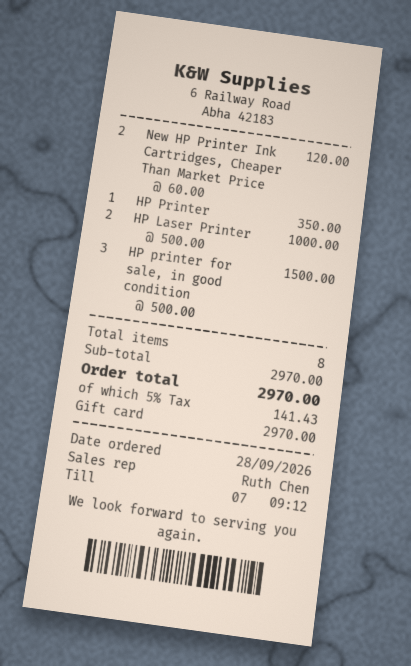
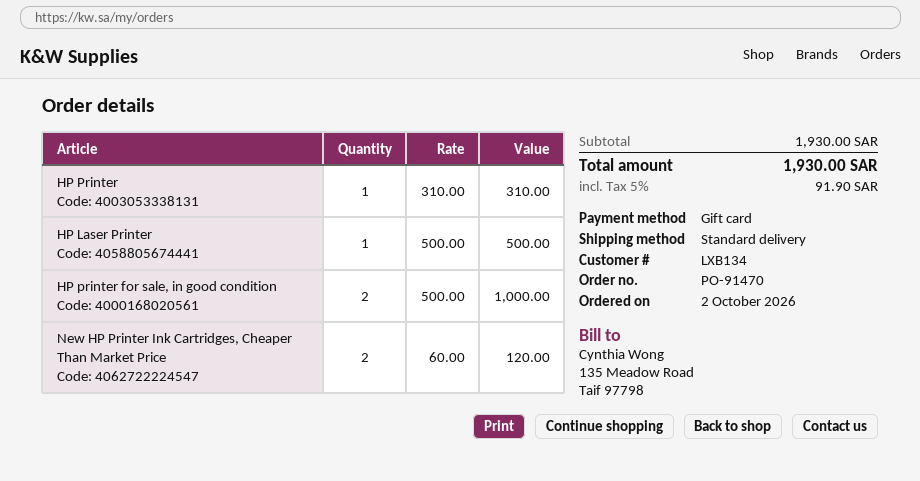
order date: 2026-09-28 -> 2026-10-02
HP Printer: 1 x 350.00 = 350.00 -> 1 x 310.00 = 310.00
HP Laser Printer: 2 x 500.00 = 1000.00 -> 1 x 500.00 = 500.00
HP printer for sale, in good condition: 3 x 500.00 = 1500.00 -> 2 x 500.00 = 1000.00
subtotal: 2970.00 -> 1930.00
tax: 5% = 141.43 -> 5% = 91.90
total: 2970.00 -> 1930.00

